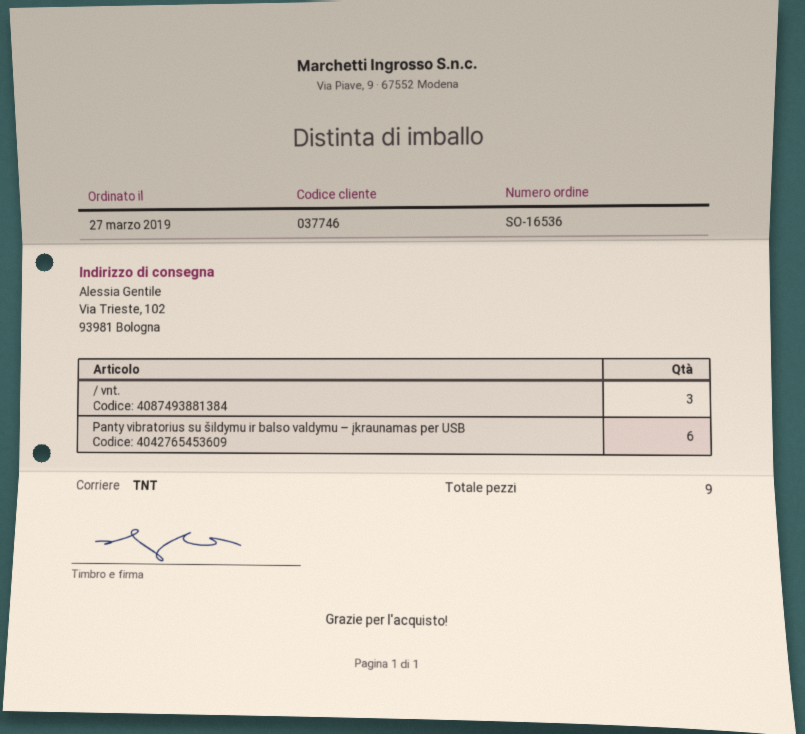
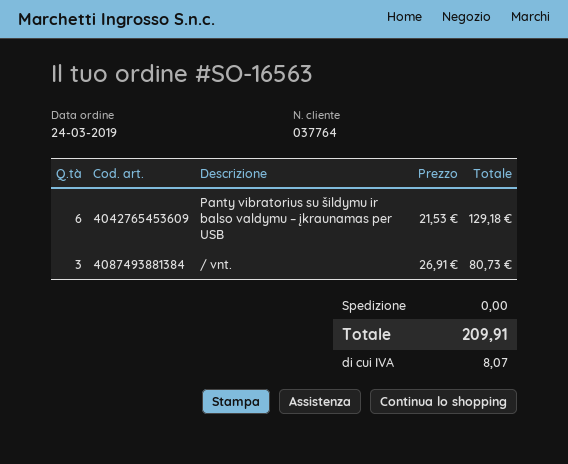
order number: SO-16536 -> SO-16563
order date: 2019-03-27 -> 2019-03-24
customer number: 037746 -> 037764

